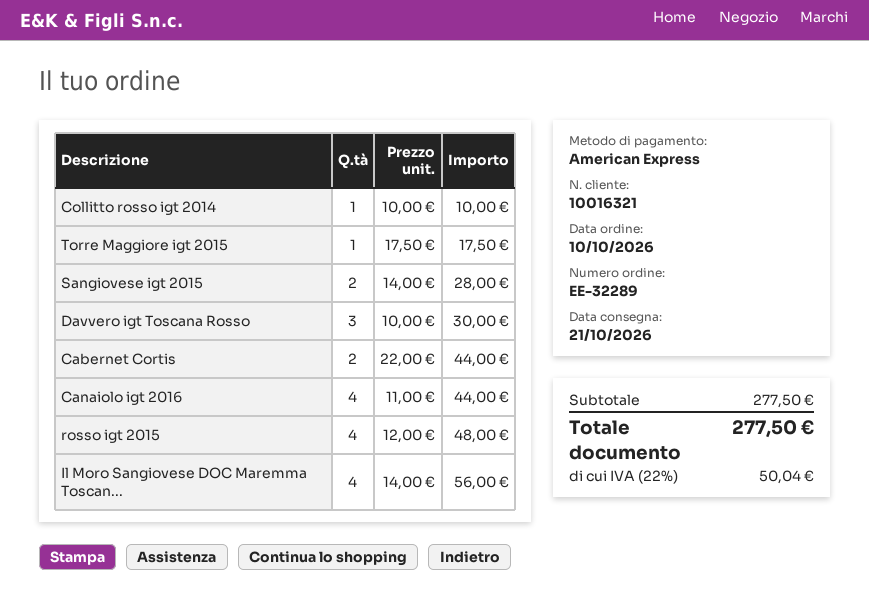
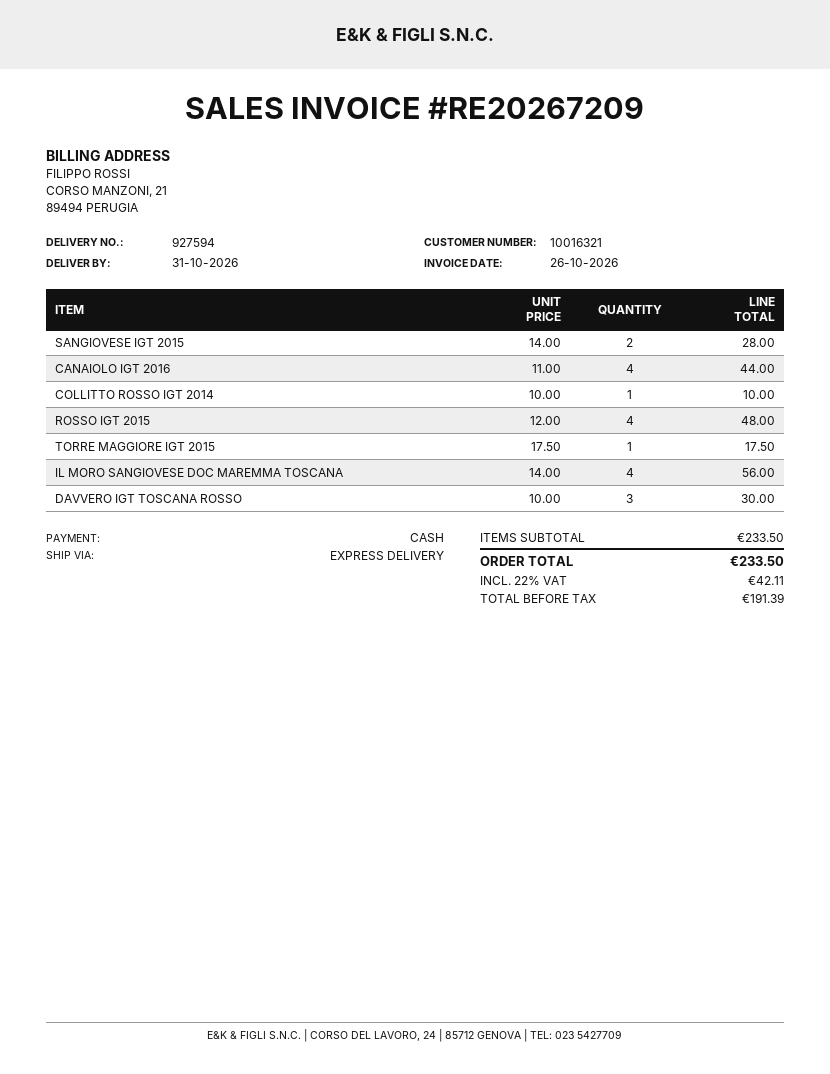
delivery date: 2026-10-21 -> 2026-10-31
payment method: American Express -> cash
Cabernet Cortis: 2 x 22.00 = 44.00 -> none
subtotal: 277.50 -> 233.50
tax: 22% = 50.04 -> 22% = 42.11
total: 277.50 -> 233.50

